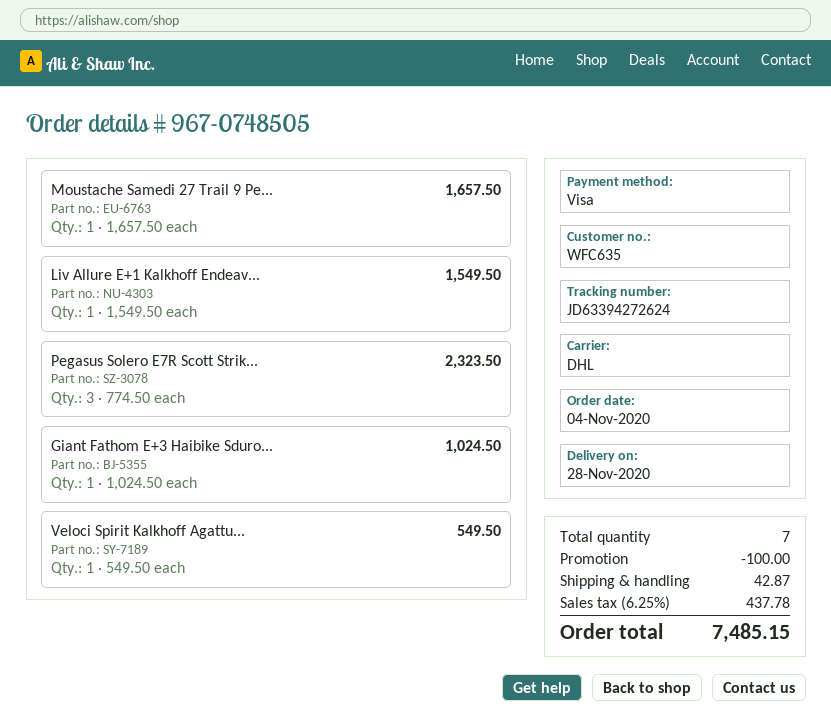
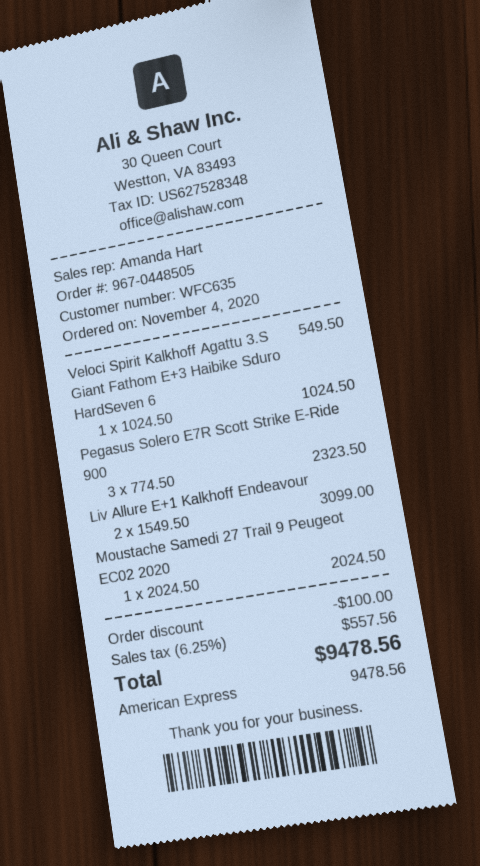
order number: 967-0748505 -> 967-0448505
payment method: Visa -> American Express
Moustache Samedi 27 Trail 9 Pe...: 1 x 1657.50 = 1657.50 -> 1 x 2024.50 = 2024.50
Liv Allure E+1 Kalkhoff Endeav...: 1 x 1549.50 = 1549.50 -> 2 x 1549.50 = 3099.00
shipping: 42.87 -> none
tax: 6.25% = 437.78 -> 6.25% = 557.56
total: 7485.15 -> 9478.56

